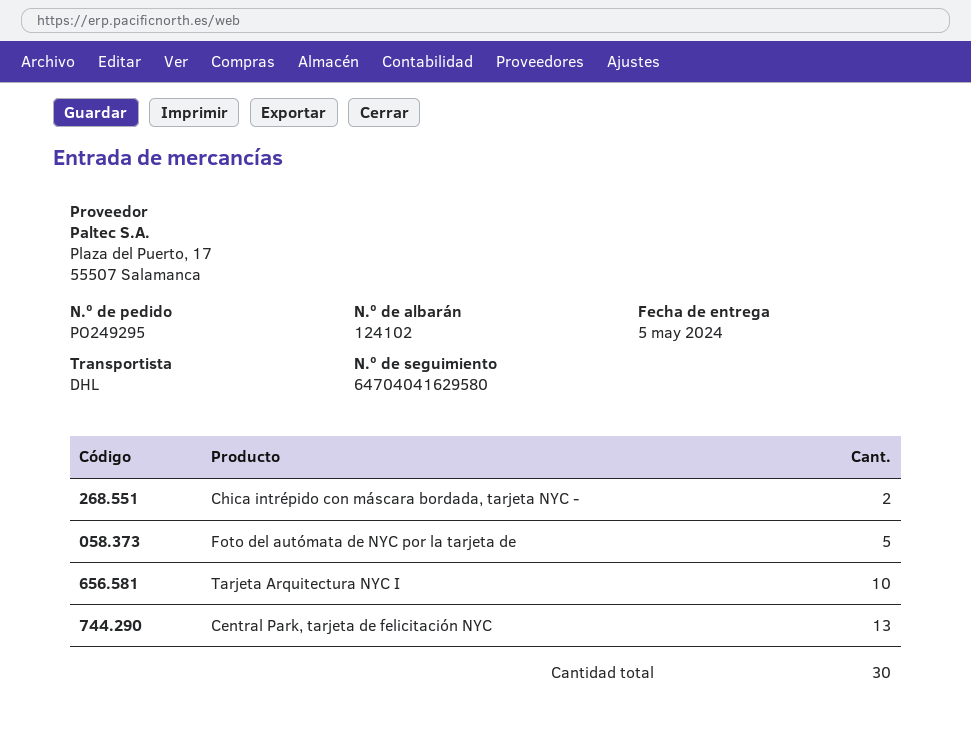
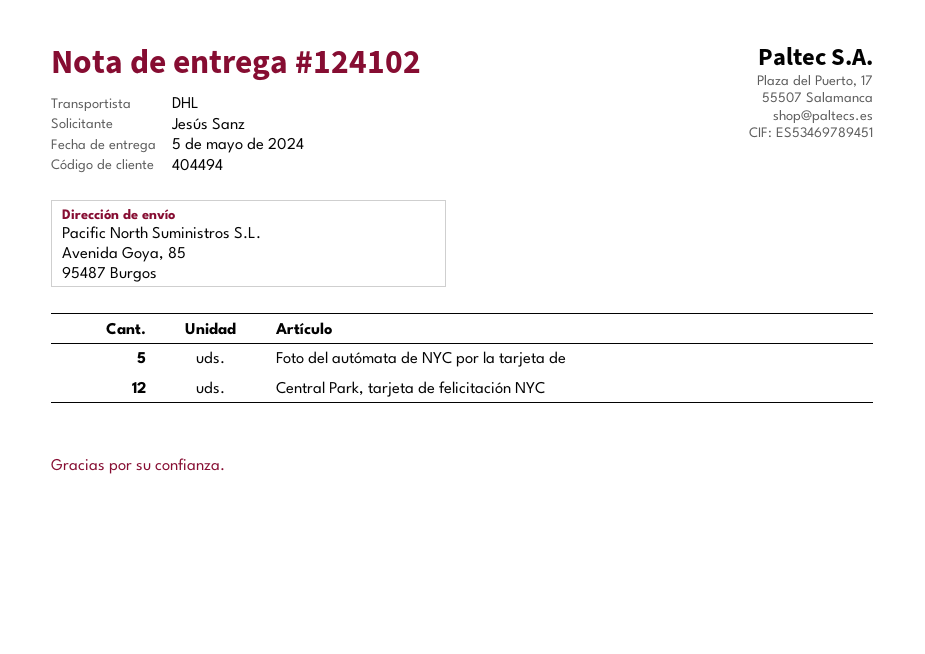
Chica intrépido con máscara bordada, tarjeta NYC -: 2 -> none
Tarjeta Arquitectura NYC I: 10 -> none
Central Park, tarjeta de felicitación NYC: 13 -> 12

